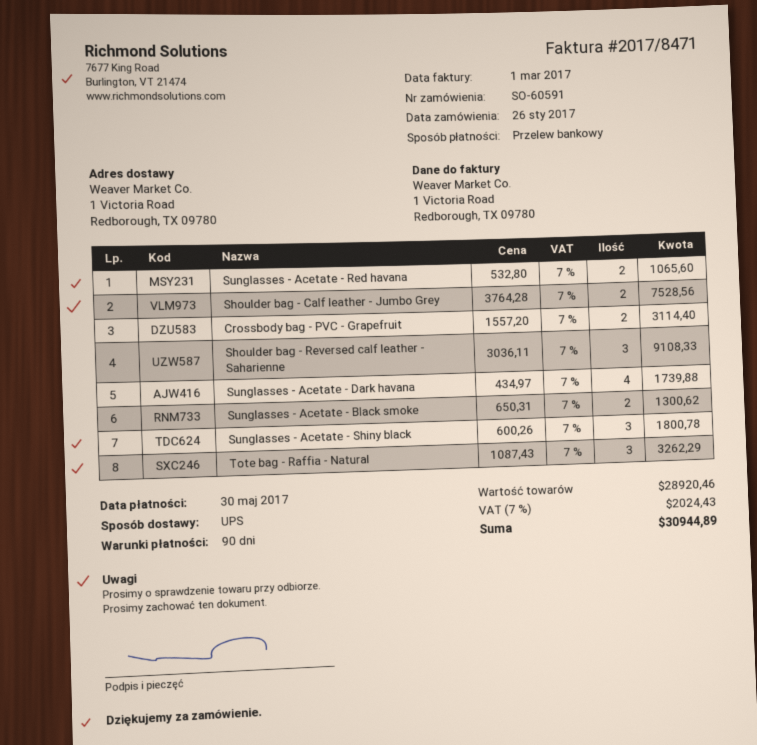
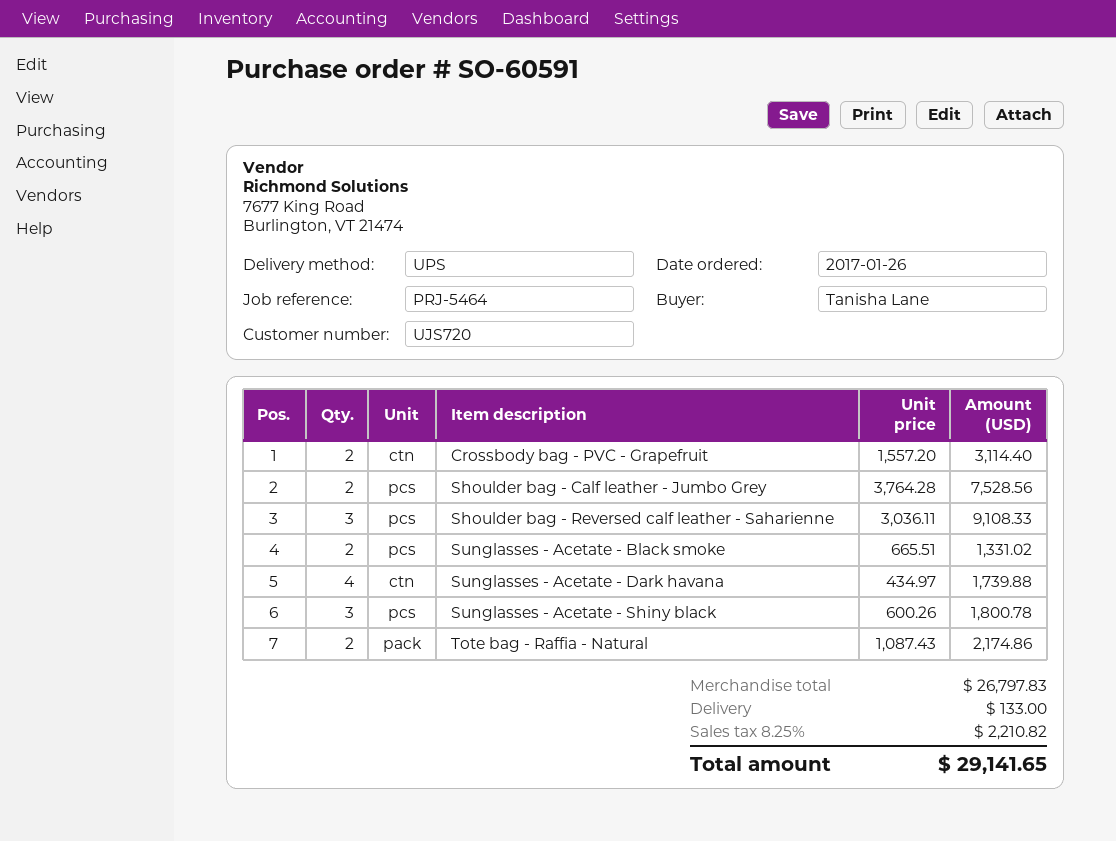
Sunglasses - Acetate - Red havana: 2 x 532.80 = 1065.60 -> none
Sunglasses - Acetate - Black smoke: 2 x 650.31 = 1300.62 -> 2 x 665.51 = 1331.02
Tote bag - Raffia - Natural: 3 x 1087.43 = 3262.29 -> 2 x 1087.43 = 2174.86
subtotal: 28920.46 -> 26797.83
shipping: none -> 133.00
tax: 7% = 2024.43 -> 8.25% = 2210.82
total: 30944.89 -> 29141.65

